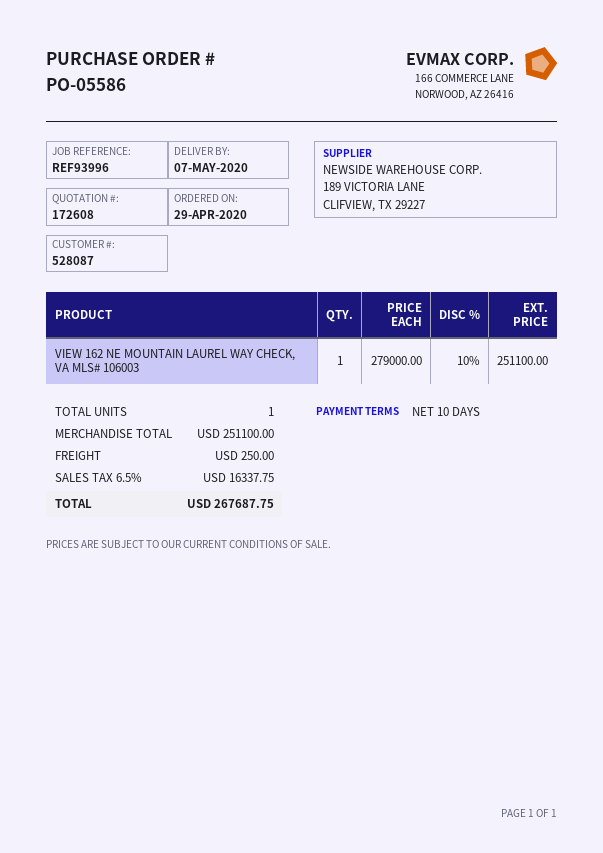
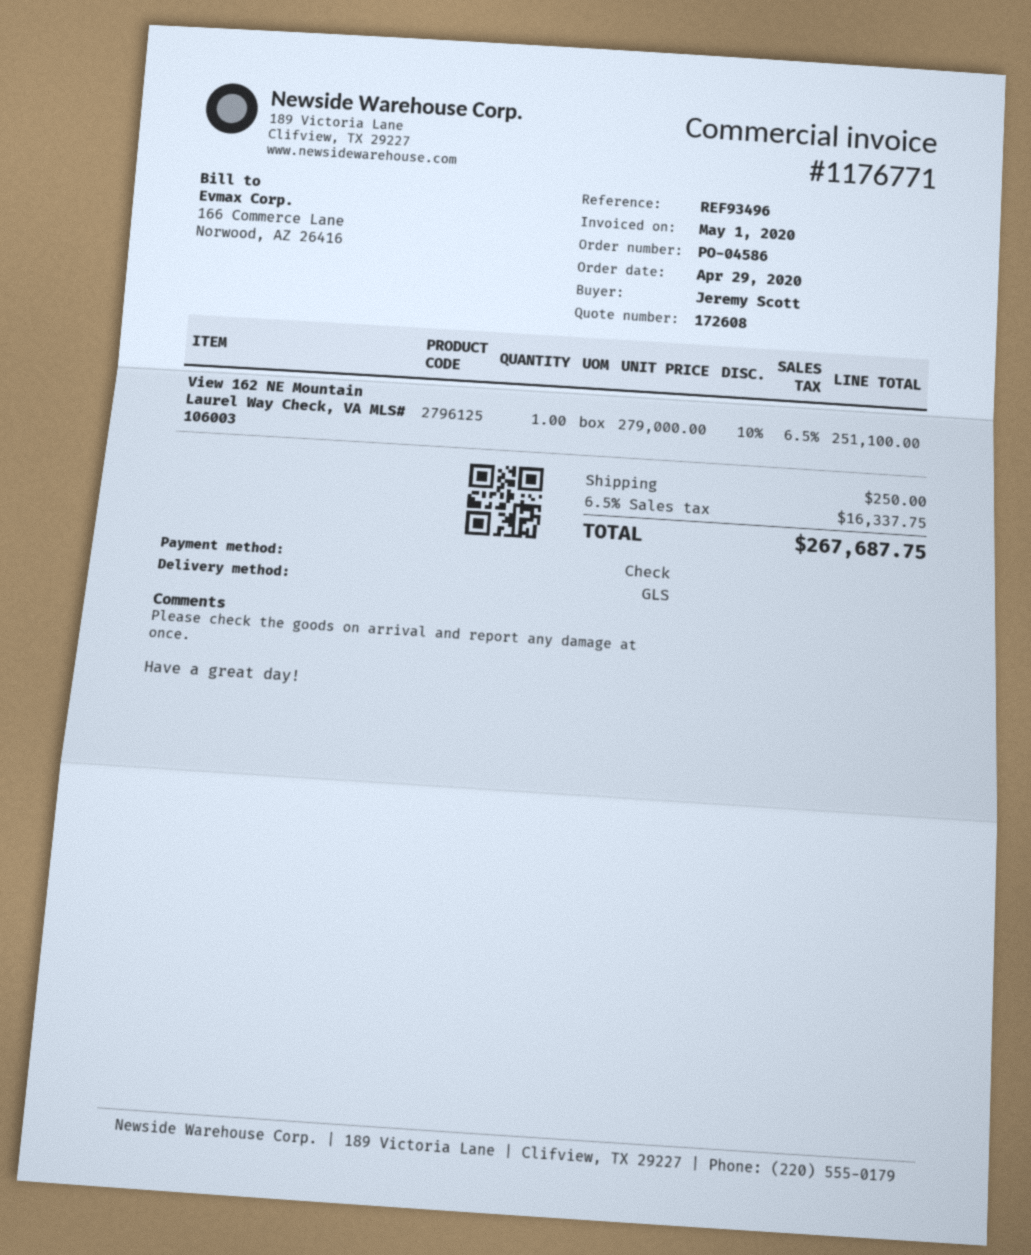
order number: PO-05586 -> PO-04586
reference: REF93996 -> REF93496

